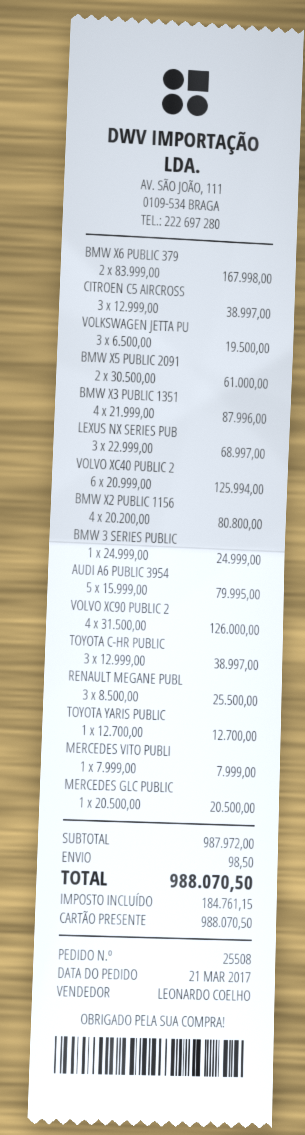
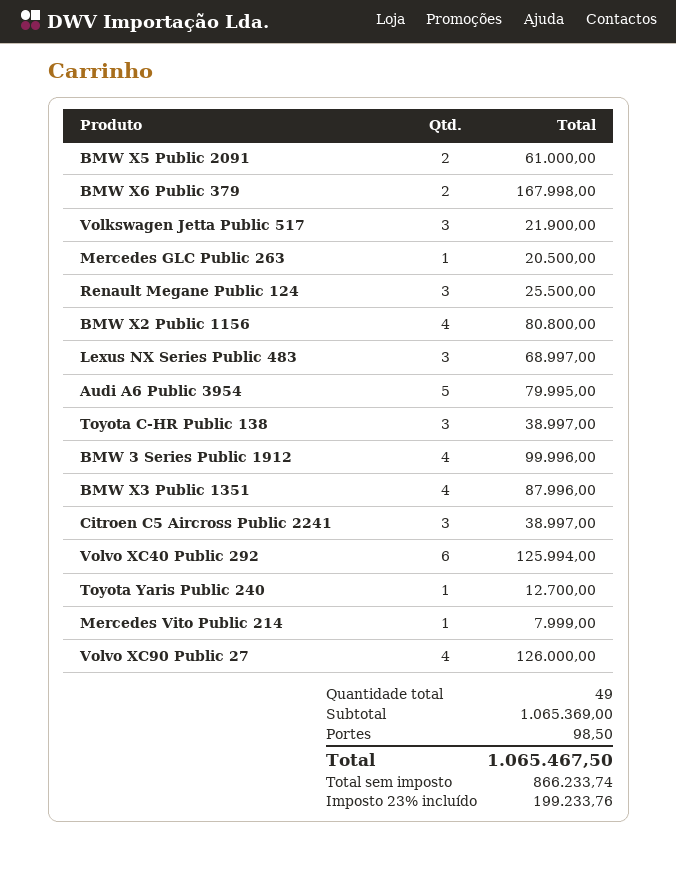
VOLKSWAGEN JETTA PU: 3 for 19500.00 -> 3 for 21900.00
BMW 3 SERIES PUBLIC: 1 for 24999.00 -> 4 for 99996.00
subtotal: 987972.00 -> 1065369.00
tax: 184761.15 -> 199233.76
total: 988070.50 -> 1065467.50

